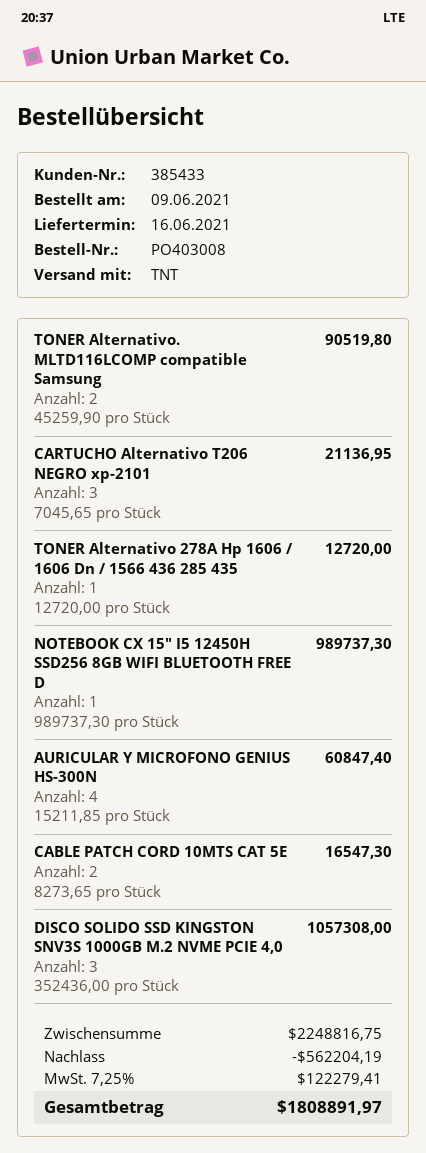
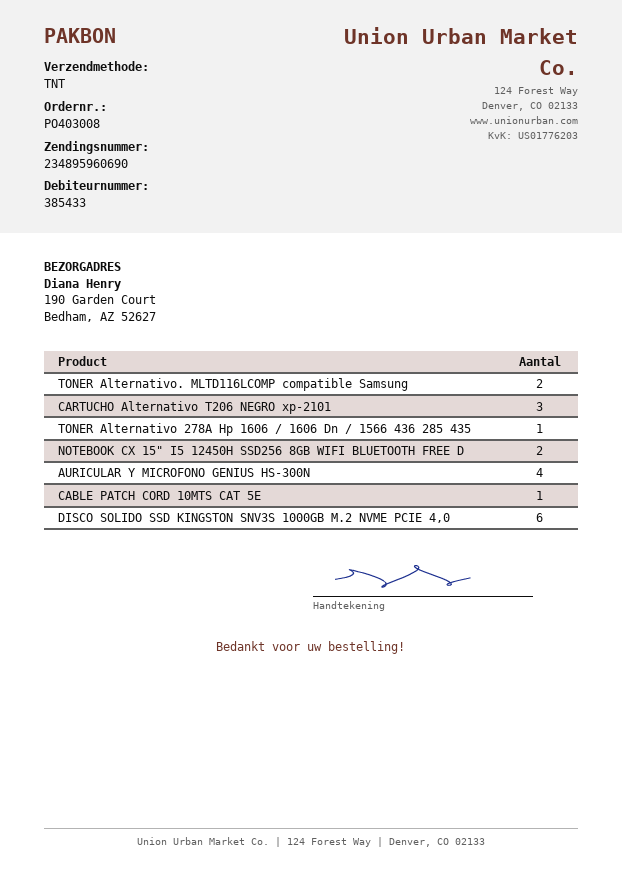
NOTEBOOK CX 15" I5 12450H SSD256 8GB WIFI BLUETOOTH FREE D: 1 -> 2
CABLE PATCH CORD 10MTS CAT 5E: 2 -> 1
DISCO SOLIDO SSD KINGSTON SNV3S 1000GB M.2 NVME PCIE 4,0: 3 -> 6

